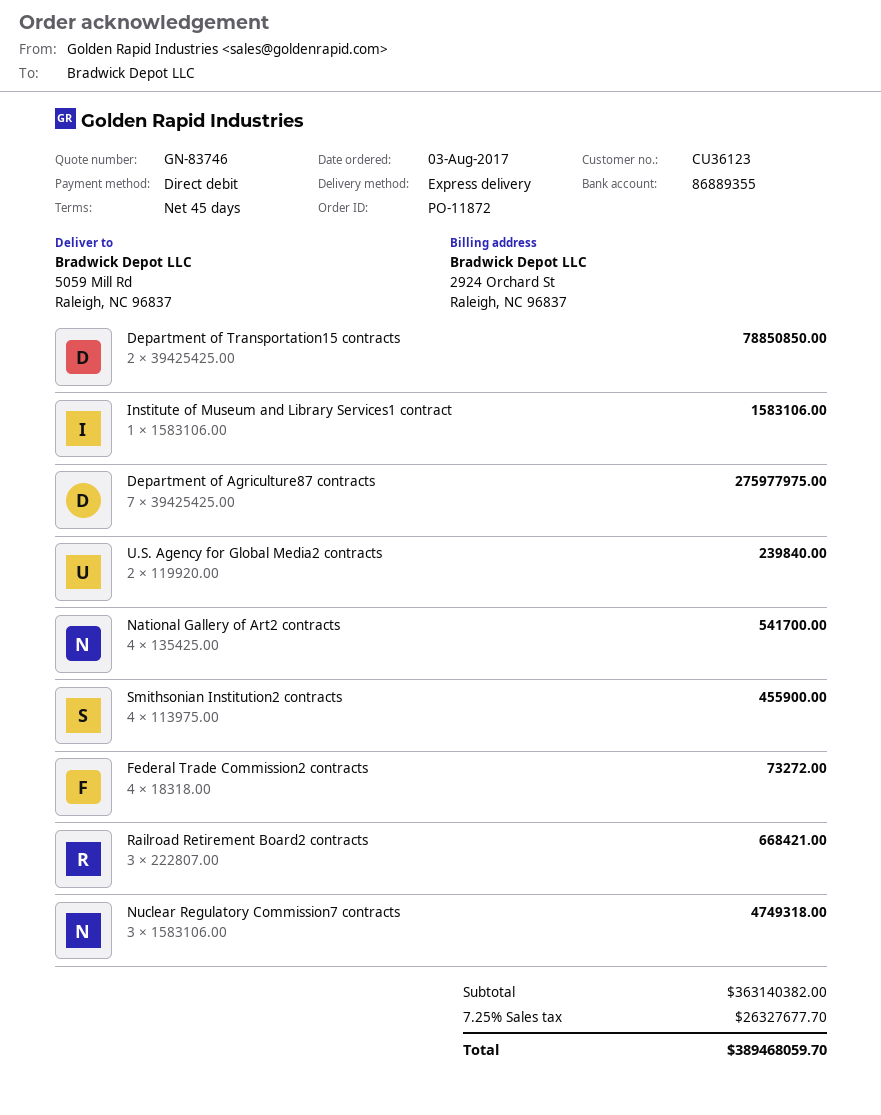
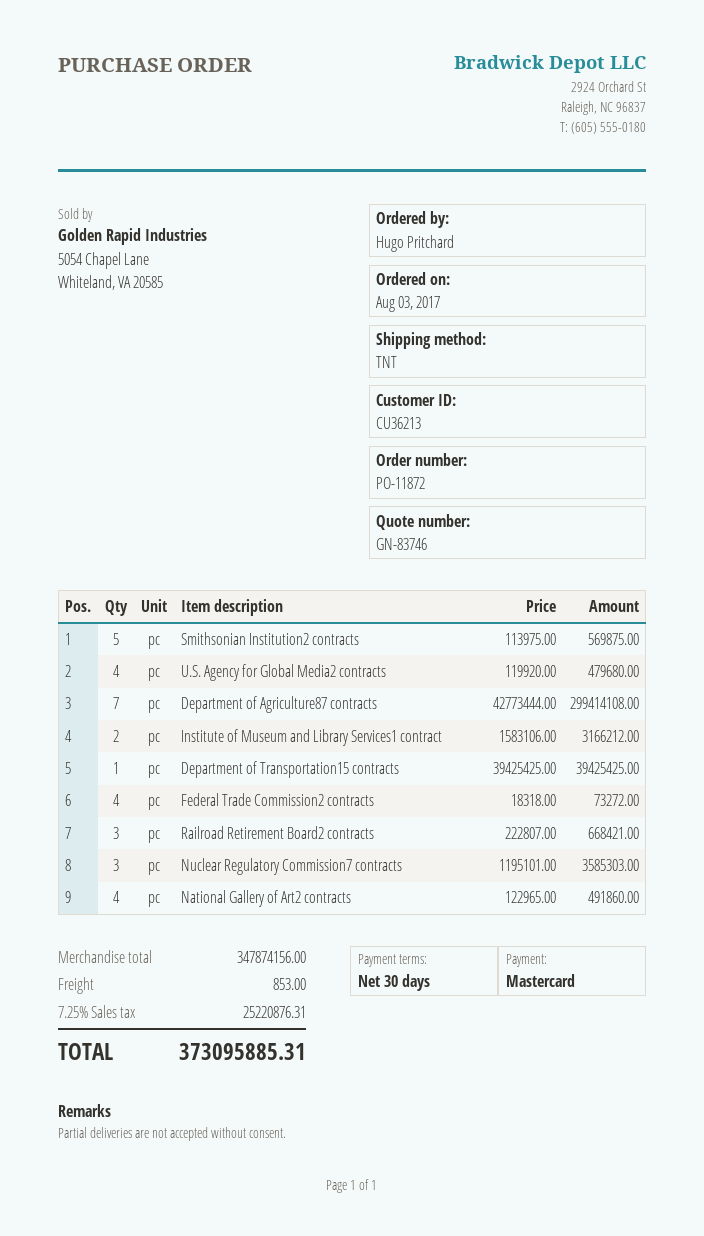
payment terms: 45 days -> 30 days
customer number: CU36123 -> CU36213
payment method: direct debit -> Mastercard
shipping method: express -> TNT
Department of Transportation15 contracts: 2 x 39425425.00 = 78850850.00 -> 1 x 39425425.00 = 39425425.00
Institute of Museum and Library Services1 contract: 1 x 1583106.00 = 1583106.00 -> 2 x 1583106.00 = 3166212.00
Department of Agriculture87 contracts: 7 x 39425425.00 = 275977975.00 -> 7 x 42773444.00 = 299414108.00
U.S. Agency for Global Media2 contracts: 2 x 119920.00 = 239840.00 -> 4 x 119920.00 = 479680.00
National Gallery of Art2 contracts: 4 x 135425.00 = 541700.00 -> 4 x 122965.00 = 491860.00
Smithsonian Institution2 contracts: 4 x 113975.00 = 455900.00 -> 5 x 113975.00 = 569875.00
Nuclear Regulatory Commission7 contracts: 3 x 1583106.00 = 4749318.00 -> 3 x 1195101.00 = 3585303.00
subtotal: 363140382.00 -> 347874156.00
shipping: none -> 853.00
tax: 7.25% = 26327677.70 -> 7.25% = 25220876.31
total: 389468059.70 -> 373095885.31

